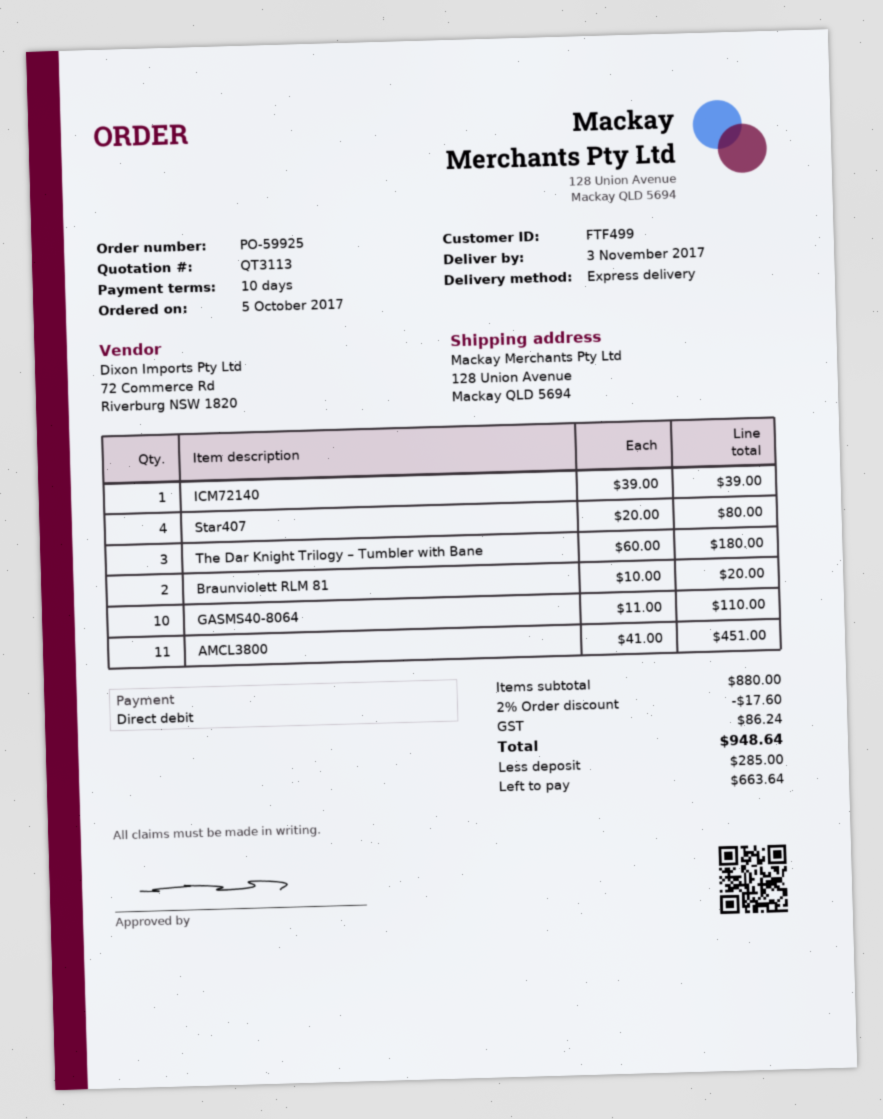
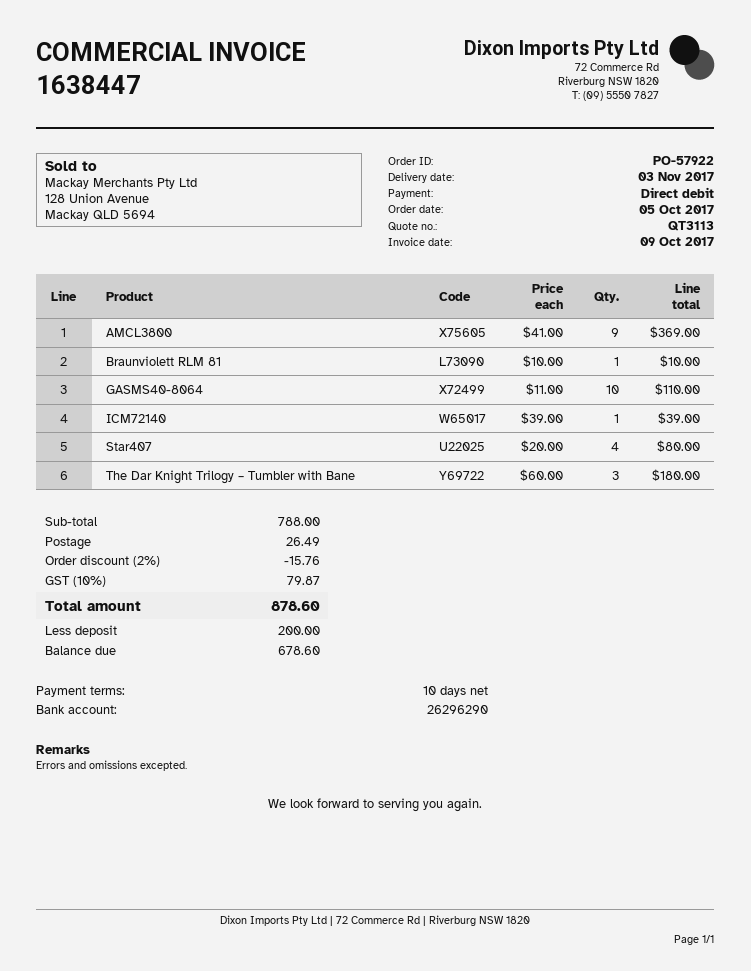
order number: PO-59925 -> PO-57922
Braunviolett RLM 81: 2 x 10.00 = 20.00 -> 1 x 10.00 = 10.00
AMCL3800: 11 x 41.00 = 451.00 -> 9 x 41.00 = 369.00
subtotal: 880.00 -> 788.00
discount: 2% = 17.60 -> 2% = 15.76
shipping: none -> 26.49
tax: 86.24 -> 79.87
total: 948.64 -> 878.60
deposit: 285.00 -> 200.00
balance: 663.64 -> 678.60

